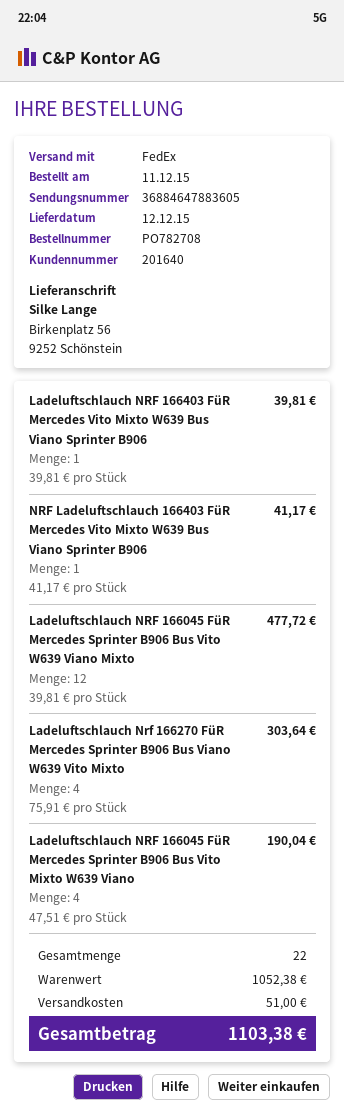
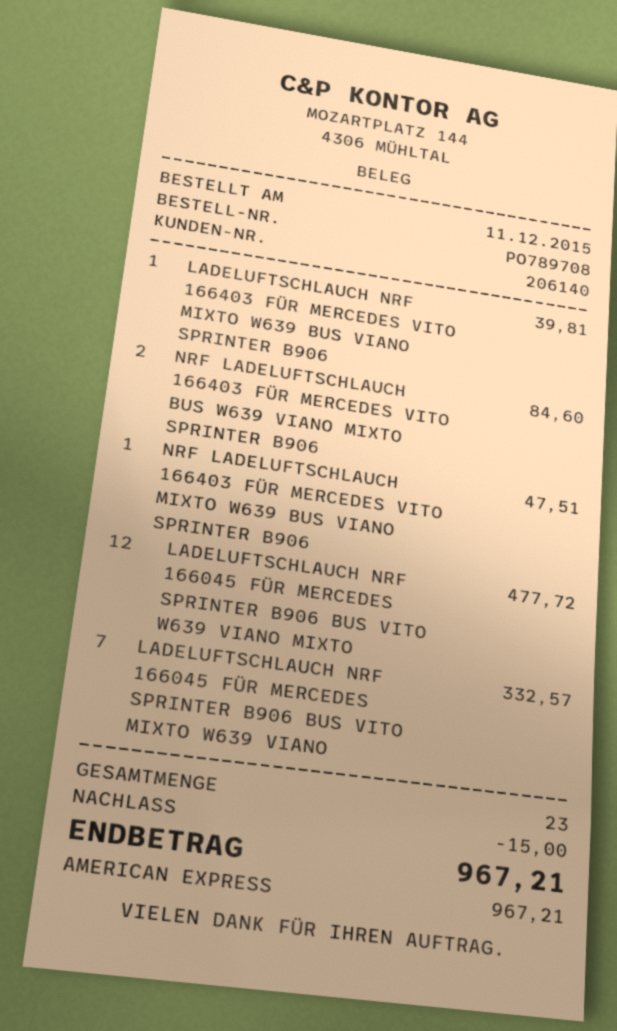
order number: PO782708 -> PO789708
customer number: 201640 -> 206140
NRF Ladeluftschlauch 166403 FüR Mercedes Vito Mixto W639 Bus Viano Sprinter B906: 1 for 41.17 -> 1 for 47.51
Ladeluftschlauch Nrf 166270 FüR Mercedes Sprinter B906 Bus Viano W639 Vito Mixto: 4 for 303.64 -> none
Ladeluftschlauch NRF 166045 FüR Mercedes Sprinter B906 Bus Vito Mixto W639 Viano: 4 for 190.04 -> 7 for 332.57
NRF LADELUFTSCHLAUCH 166403 FÜR MERCEDES VITO BUS W639 VIANO MIXTO SPRINTER B906: none -> 2 for 84.60
total quantity: 22 -> 23
discount: none -> 15.00
shipping: 51.00 -> none
total: 1103.38 -> 967.21

